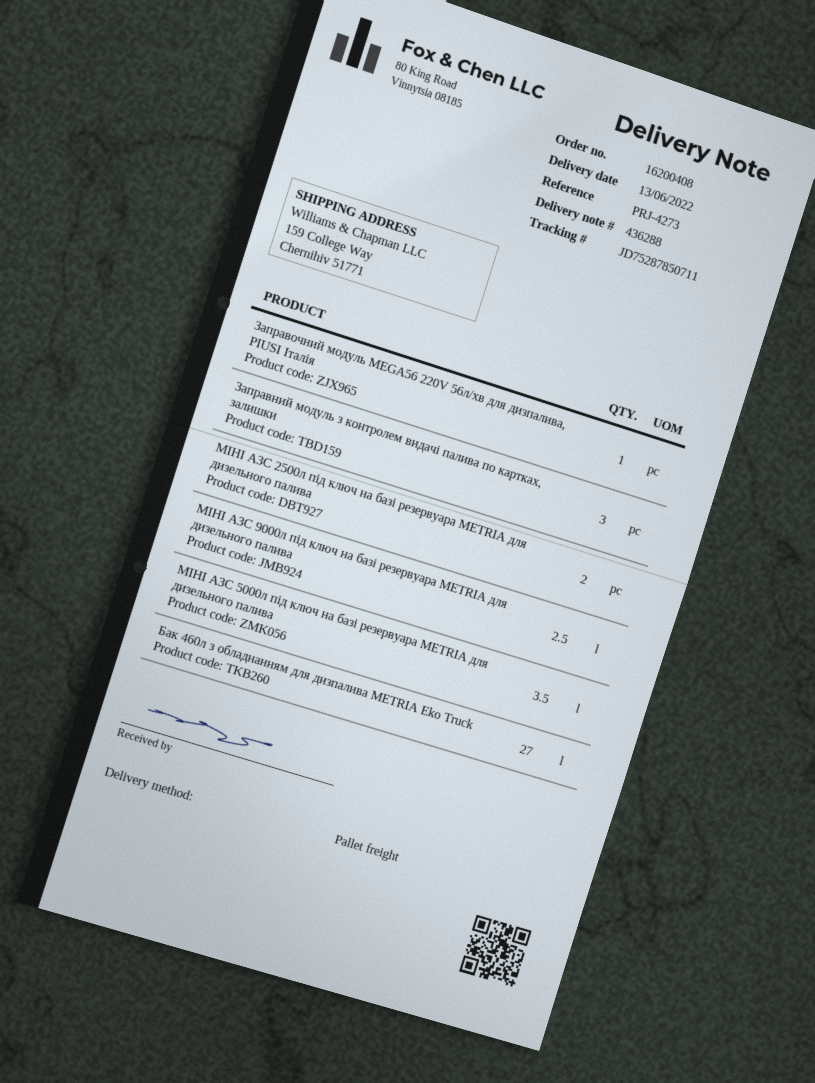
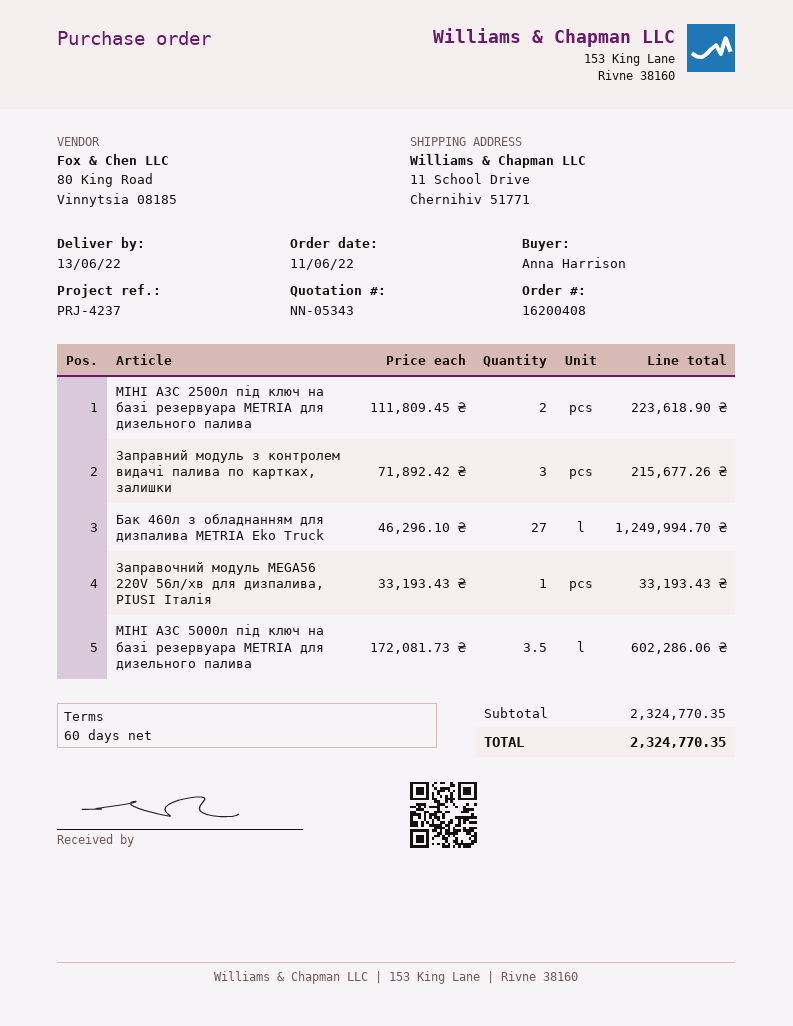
reference: PRJ-4273 -> PRJ-4237
ship to: 159 College Way, Chernihiv 51771 -> 11 School Drive, Chernihiv 51771
МІНІ АЗС 9000л під ключ на базі резервуара METRIA для дизельного палива: 2.5 -> none

